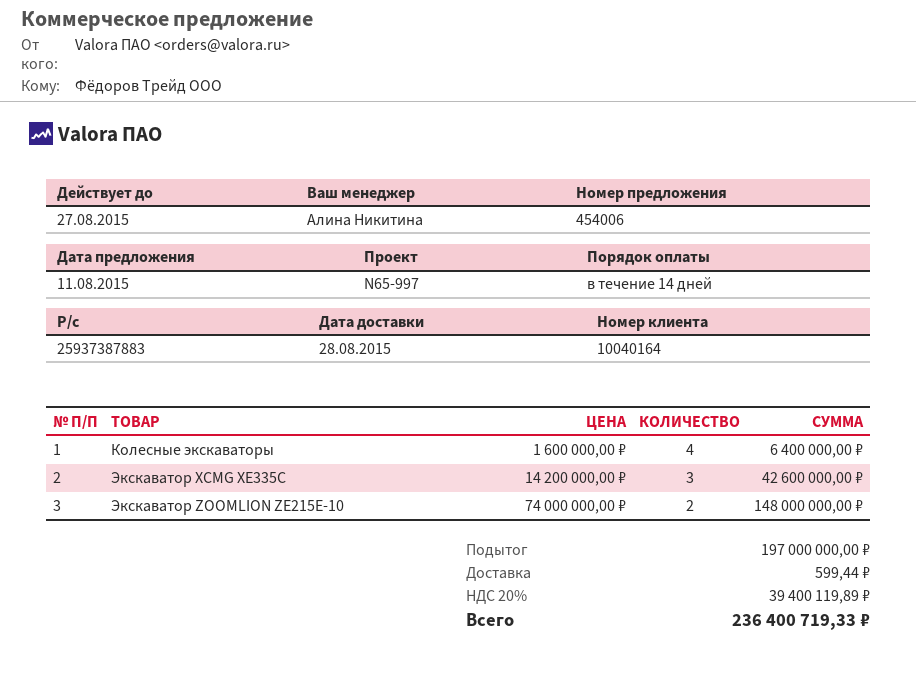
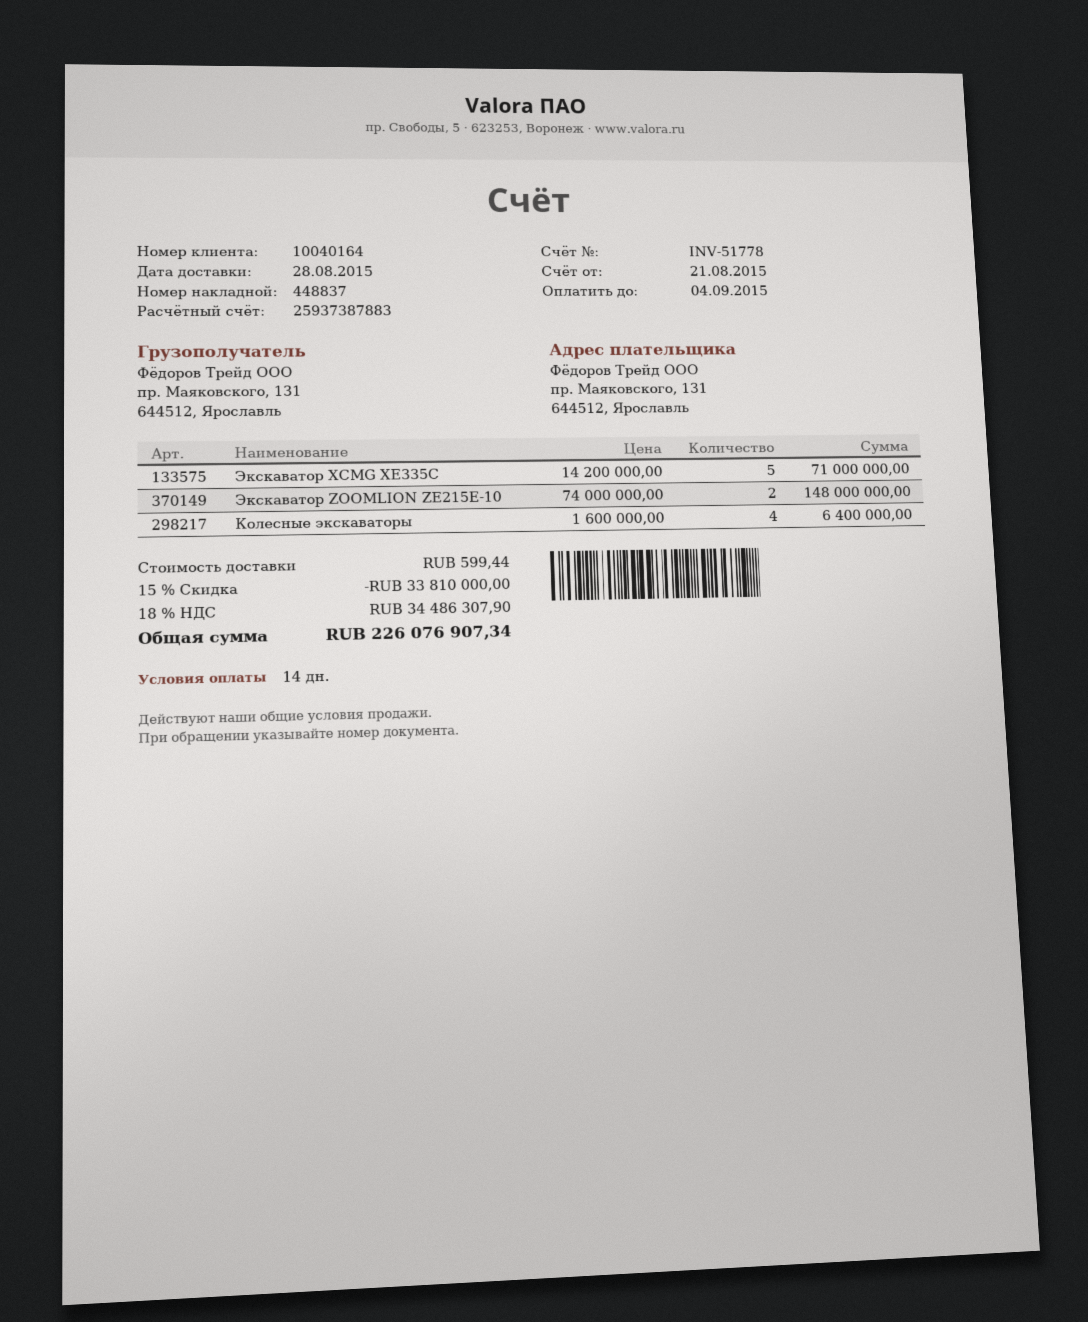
Экскаватор XCMG XE335C: 3 x 14200000.00 = 42600000.00 -> 5 x 14200000.00 = 71000000.00
discount: none -> 15% = 33810000.00
tax: 20% = 39400119.89 -> 18% = 34486307.90
total: 236400719.33 -> 226076907.34

